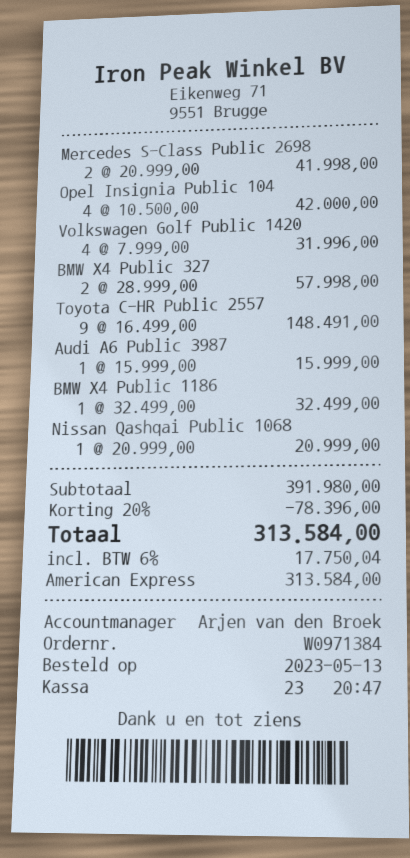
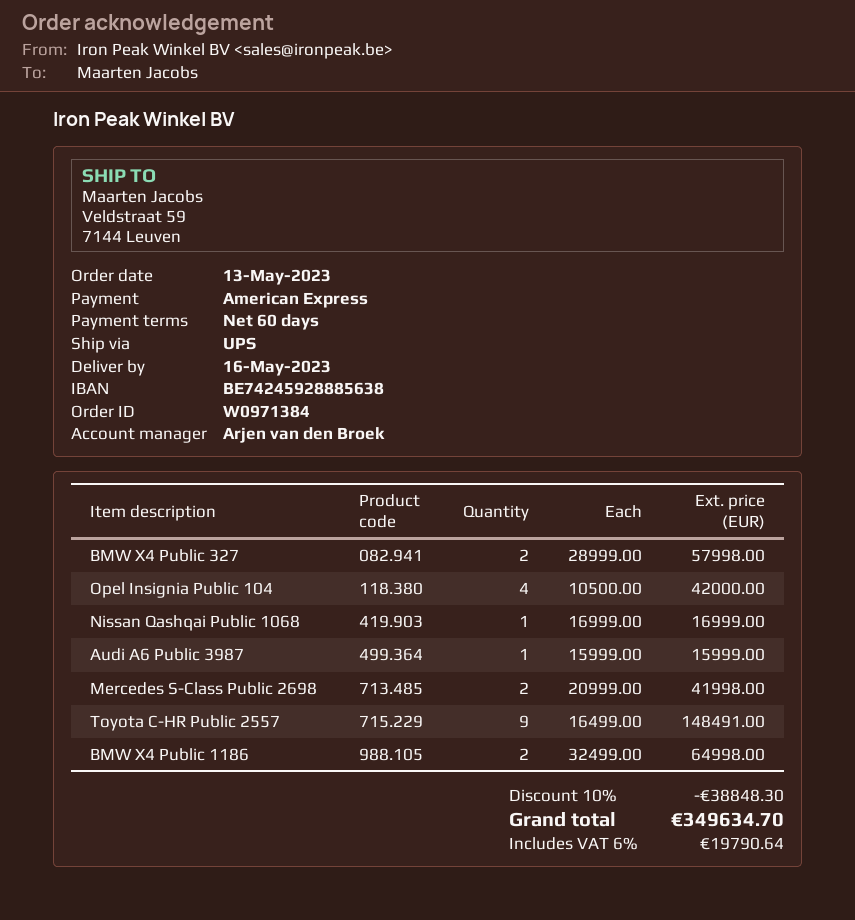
Volkswagen Golf Public 1420: 4 x 7999.00 = 31996.00 -> none
BMW X4 Public 1186: 1 x 32499.00 = 32499.00 -> 2 x 32499.00 = 64998.00
Nissan Qashqai Public 1068: 1 x 20999.00 = 20999.00 -> 1 x 16999.00 = 16999.00
discount: 20% = 78396.00 -> 10% = 38848.30
tax: 6% = 17750.04 -> 6% = 19790.64
total: 313584.00 -> 349634.70

